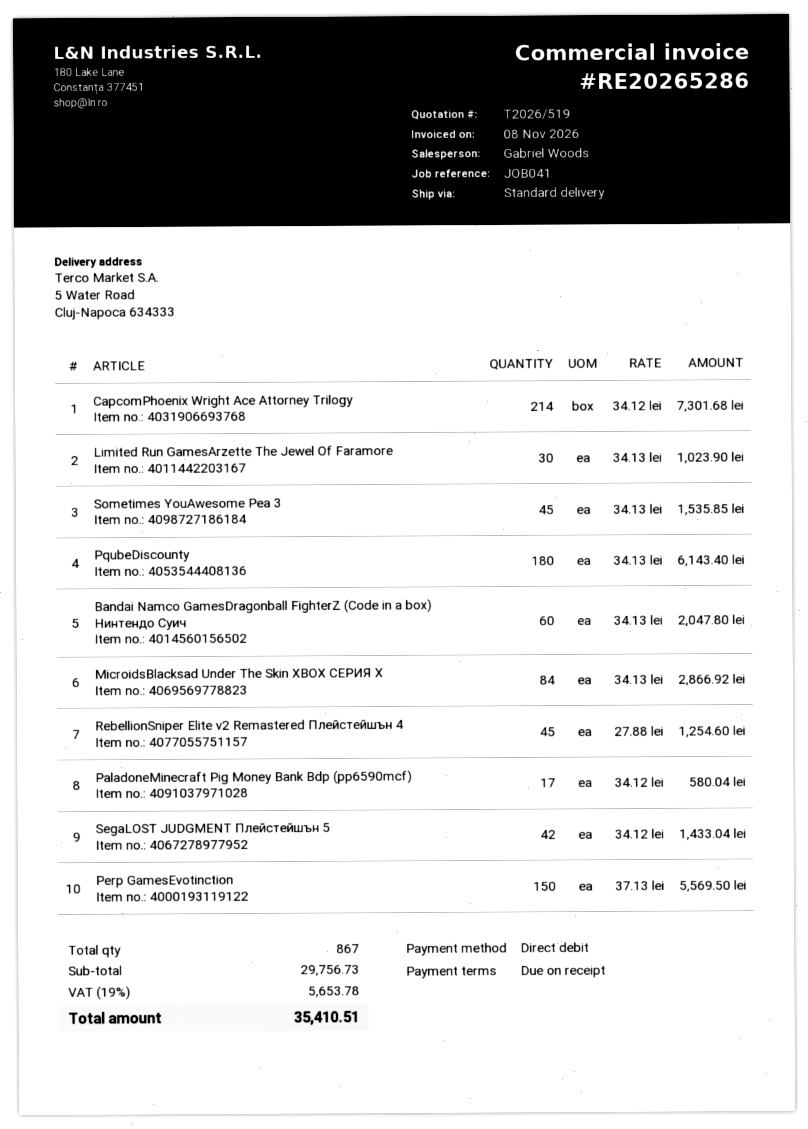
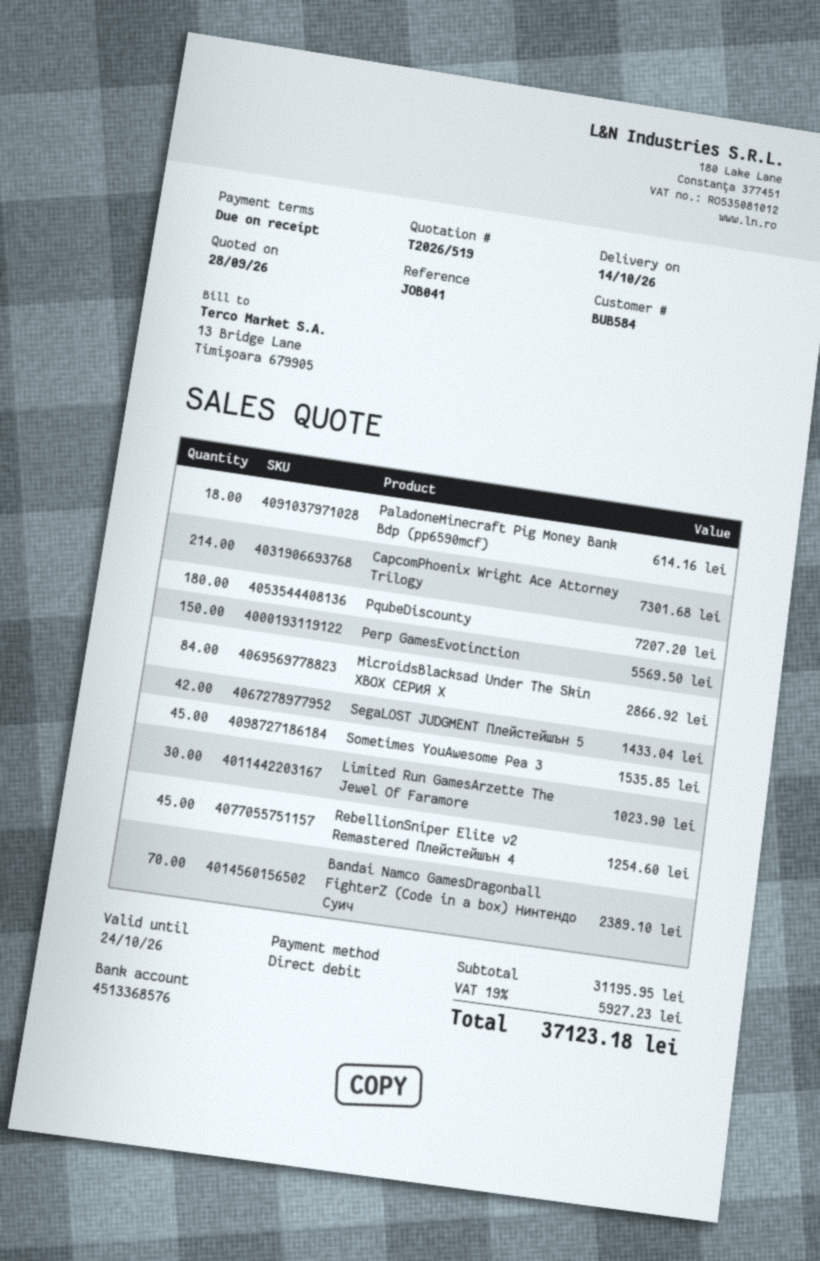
PqubeDiscounty: 180 for 6143.40 -> 180 for 7207.20
Bandai Namco GamesDragonball FighterZ (Code in a box) Нинтендо Суич: 60 for 2047.80 -> 70 for 2389.10
PaladoneMinecraft Pig Money Bank Bdp (pp6590mcf): 17 for 580.04 -> 18 for 614.16
subtotal: 29756.73 -> 31195.95
tax: 19% = 5653.78 -> 19% = 5927.23
total: 35410.51 -> 37123.18

